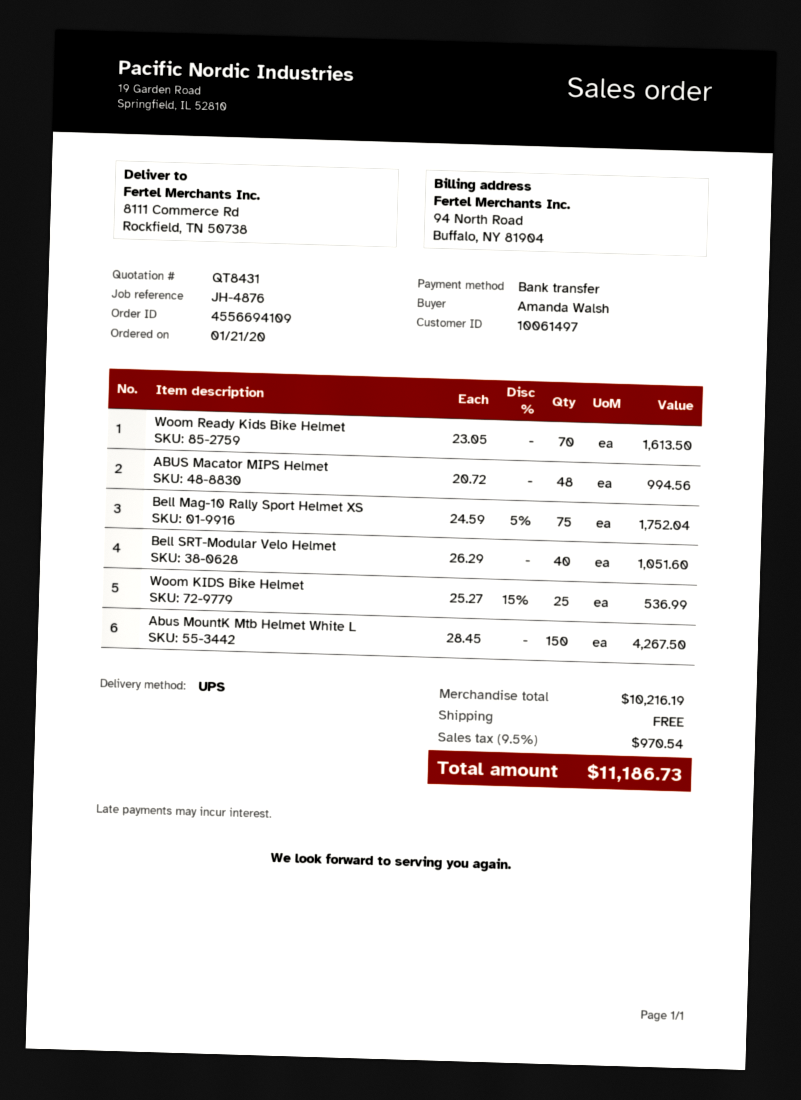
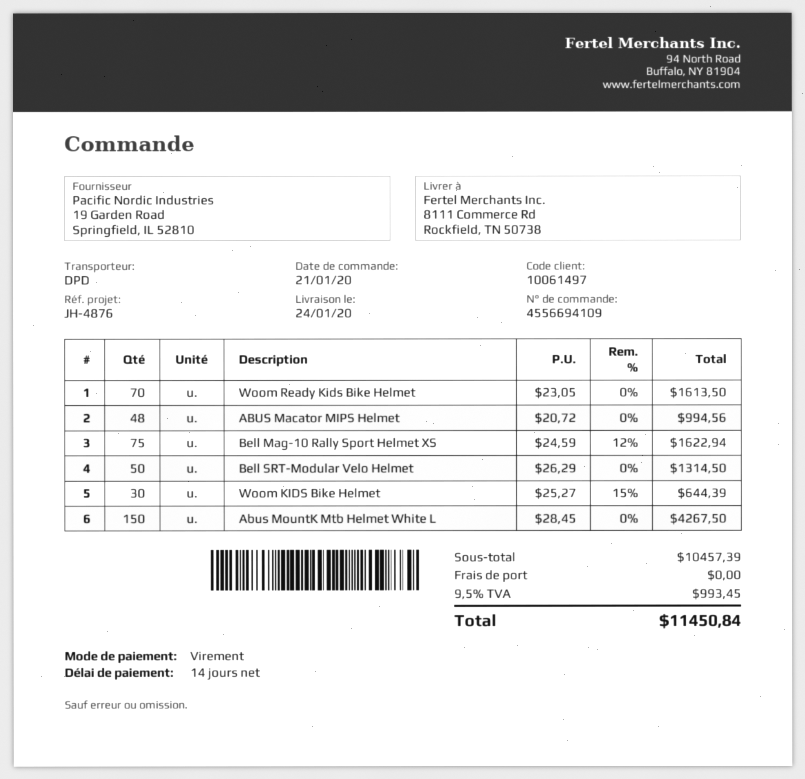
shipping method: UPS -> DPD
Bell Mag-10 Rally Sport Helmet XS: 75 x 24.59 - 5% = 1752.04 -> 75 x 24.59 - 12% = 1622.94
Bell SRT-Modular Velo Helmet: 40 x 26.29 = 1051.60 -> 50 x 26.29 = 1314.50
Woom KIDS Bike Helmet: 25 x 25.27 - 15% = 536.99 -> 30 x 25.27 - 15% = 644.39
subtotal: 10216.19 -> 10457.39
tax: 9.5% = 970.54 -> 9.5% = 993.45
total: 11186.73 -> 11450.84

